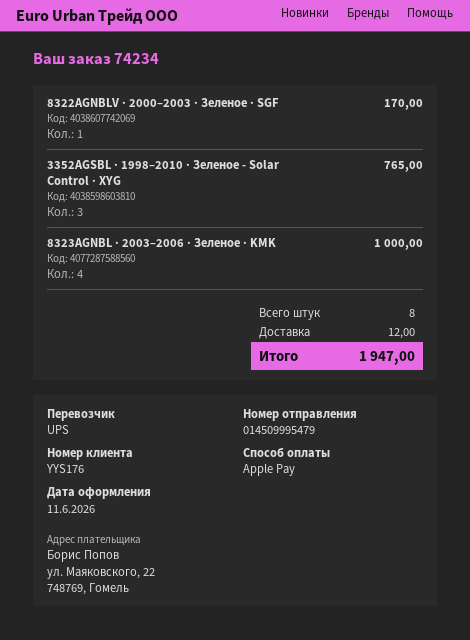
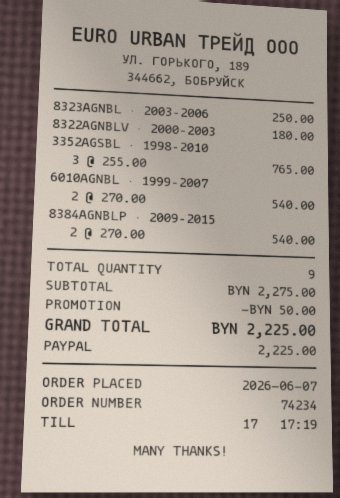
order date: 2026-06-11 -> 2026-06-07
payment method: Apple Pay -> PayPal
8322AGNBLV · 2000–2003 · Зеленое · SGF: 1 for 170.00 -> 1 for 180.00
8323AGNBL · 2003–2006 · Зеленое · KMK: 4 for 1000.00 -> 1 for 250.00
6010AGNBL · 1999–2007: none -> 2 for 540.00
8384AGNBLP · 2009–2015: none -> 2 for 540.00
total quantity: 8 -> 9
discount: none -> 50.00
shipping: 12.00 -> none
total: 1947.00 -> 2225.00

